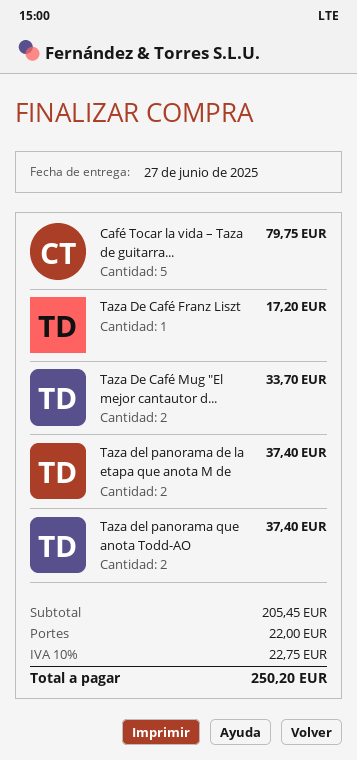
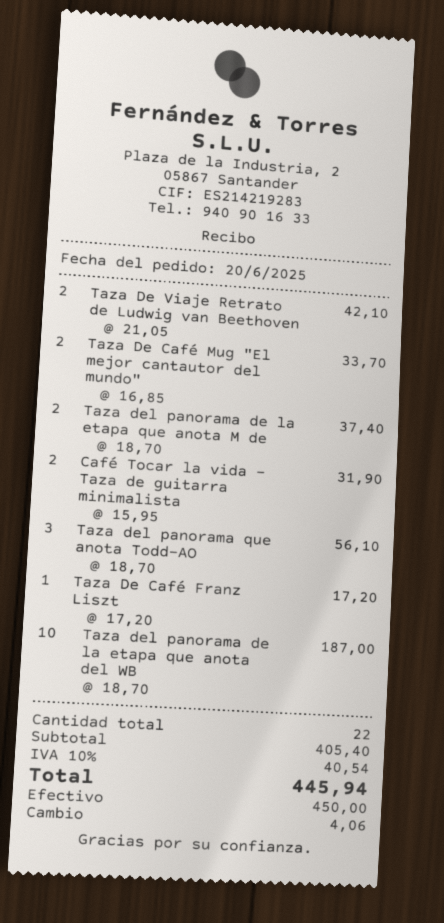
Café Tocar la vida – Taza de guitarra...: 5 for 79.75 -> 2 for 31.90
Taza del panorama que anota Todd-AO: 2 for 37.40 -> 3 for 56.10
Taza De Viaje Retrato de Ludwig van Beethoven: none -> 2 for 42.10
Taza del panorama de la etapa que anota del WB: none -> 10 for 187.00
subtotal: 205.45 -> 405.40
shipping: 22.00 -> none
tax: 10% = 22.75 -> 10% = 40.54
total: 250.20 -> 445.94

